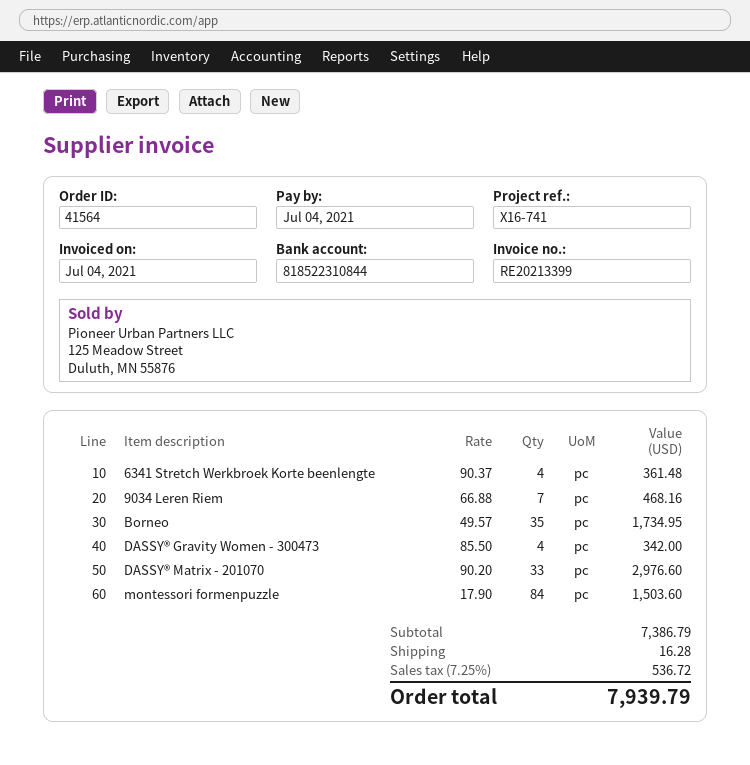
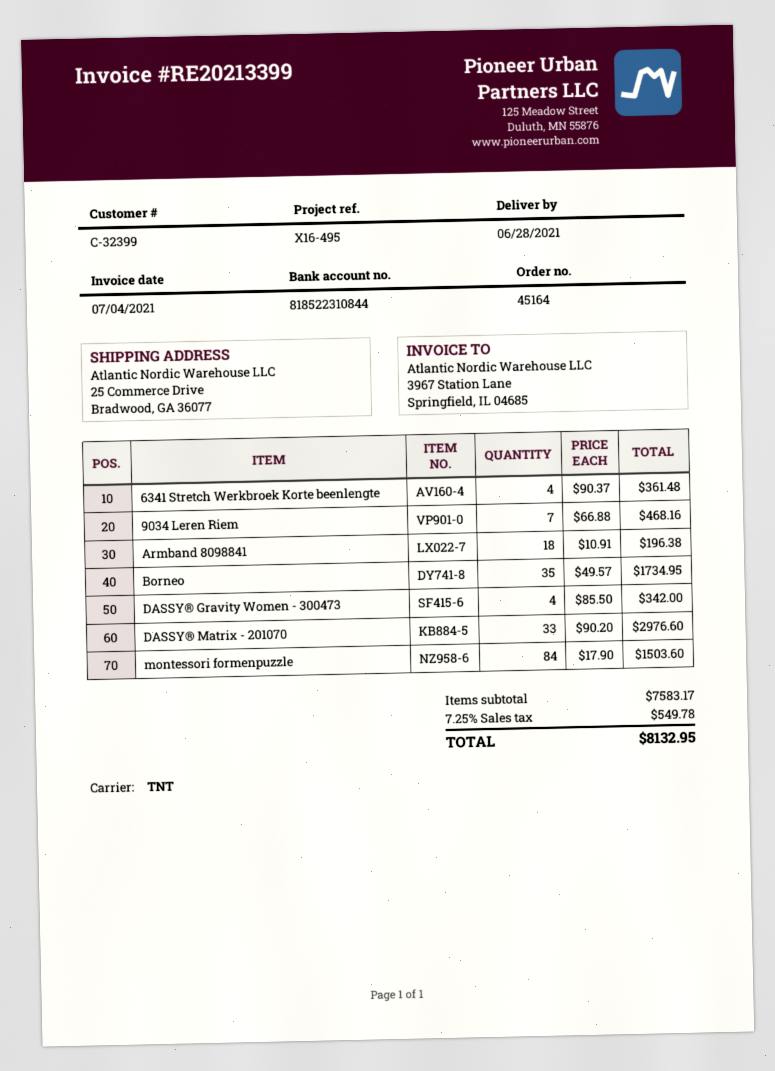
order number: 41564 -> 45164
reference: X16-741 -> X16-495
Armband 8098841: none -> 18 x 10.91 = 196.38
subtotal: 7386.79 -> 7583.17
shipping: 16.28 -> none
tax: 7.25% = 536.72 -> 7.25% = 549.78
total: 7939.79 -> 8132.95

